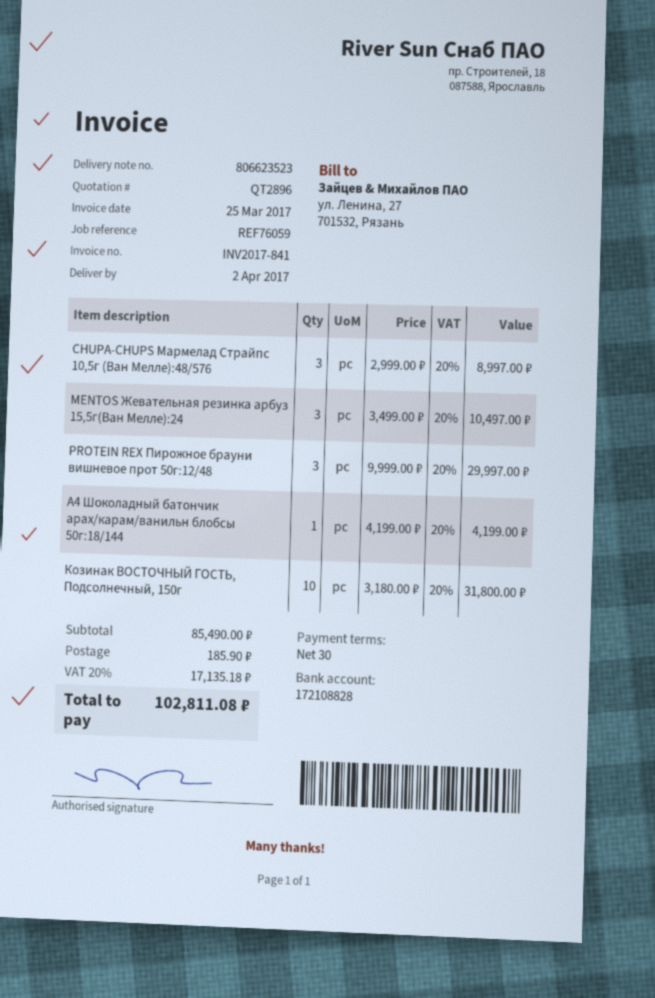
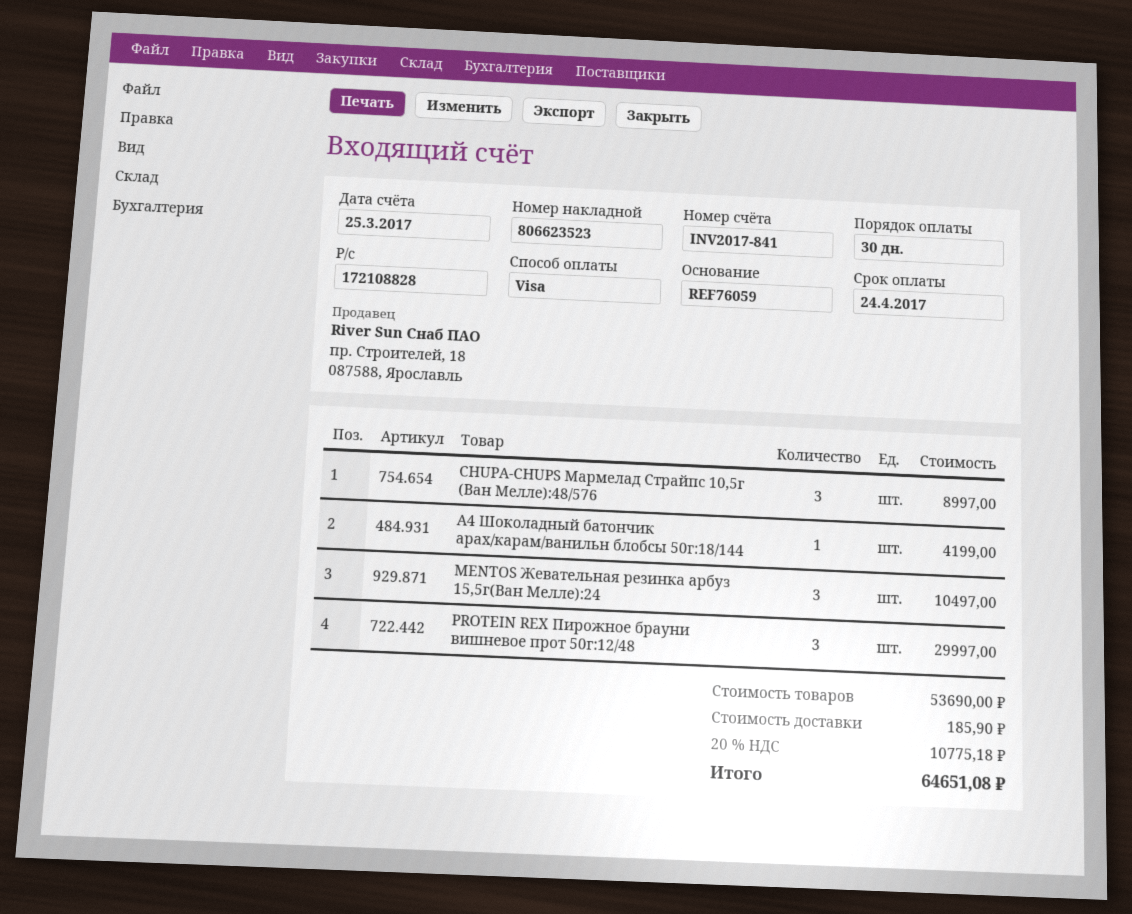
Козинак ВОСТОЧНЫЙ ГОСТЬ, Подсолнечный, 150г: 10 for 31800.00 -> none
subtotal: 85490.00 -> 53690.00
tax: 20% = 17135.18 -> 20% = 10775.18
total: 102811.08 -> 64651.08

